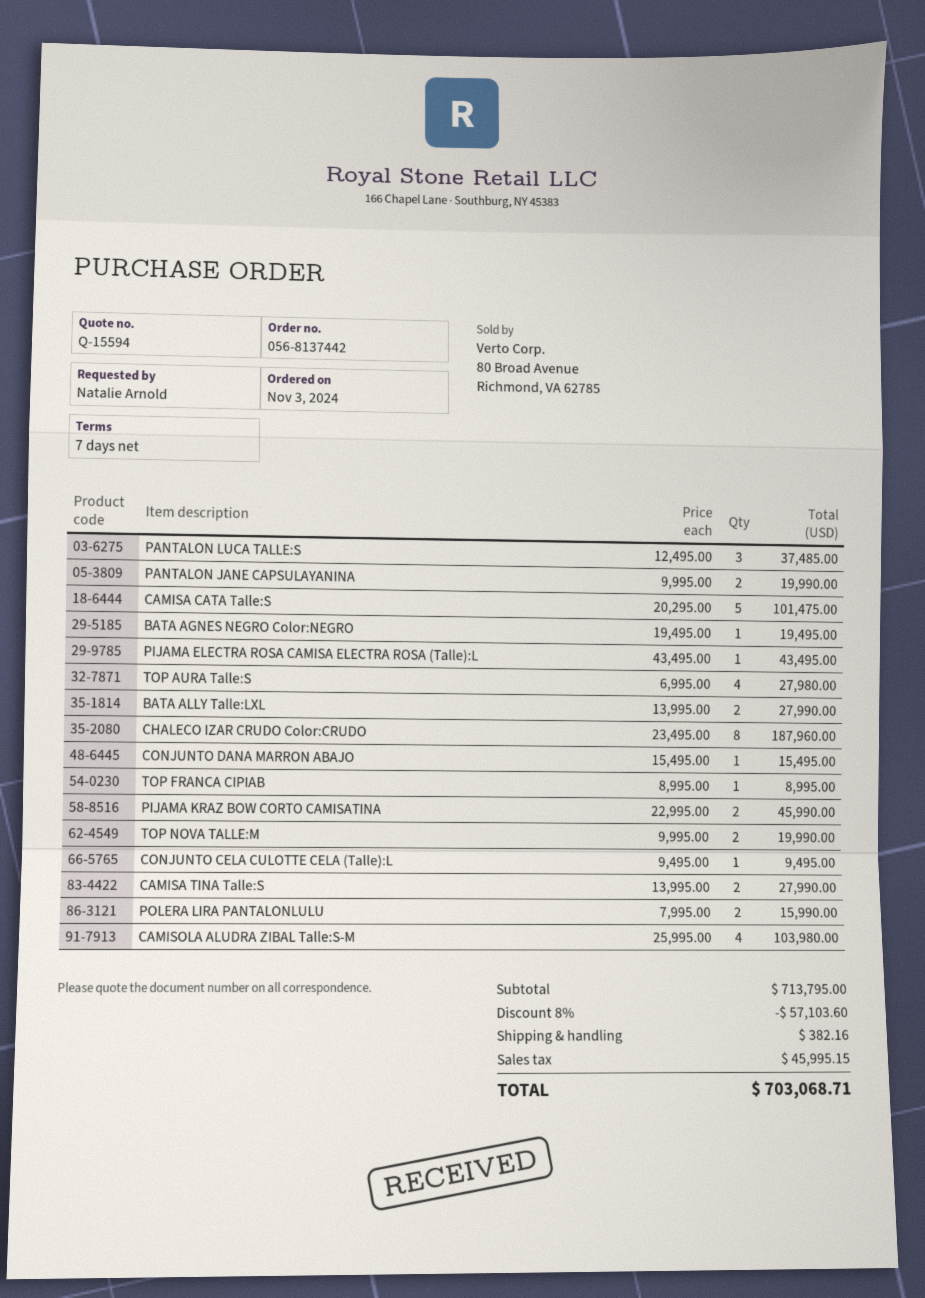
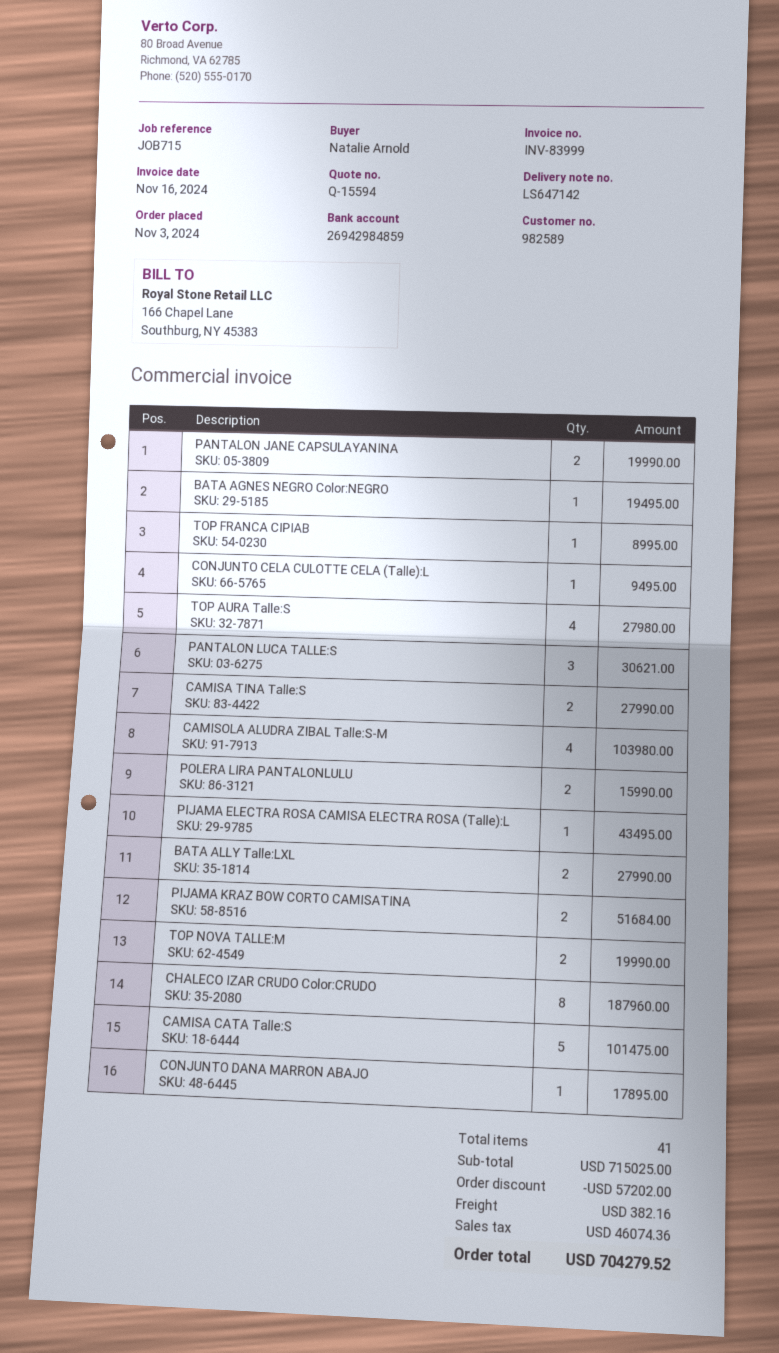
PANTALON LUCA TALLE:S: 3 for 37485.00 -> 3 for 30621.00
CONJUNTO DANA MARRON ABAJO: 1 for 15495.00 -> 1 for 17895.00
PIJAMA KRAZ BOW CORTO CAMISATINA: 2 for 45990.00 -> 2 for 51684.00
subtotal: 713795.00 -> 715025.00
discount: 57103.60 -> 57202.00
tax: 45995.15 -> 46074.36
total: 703068.71 -> 704279.52

